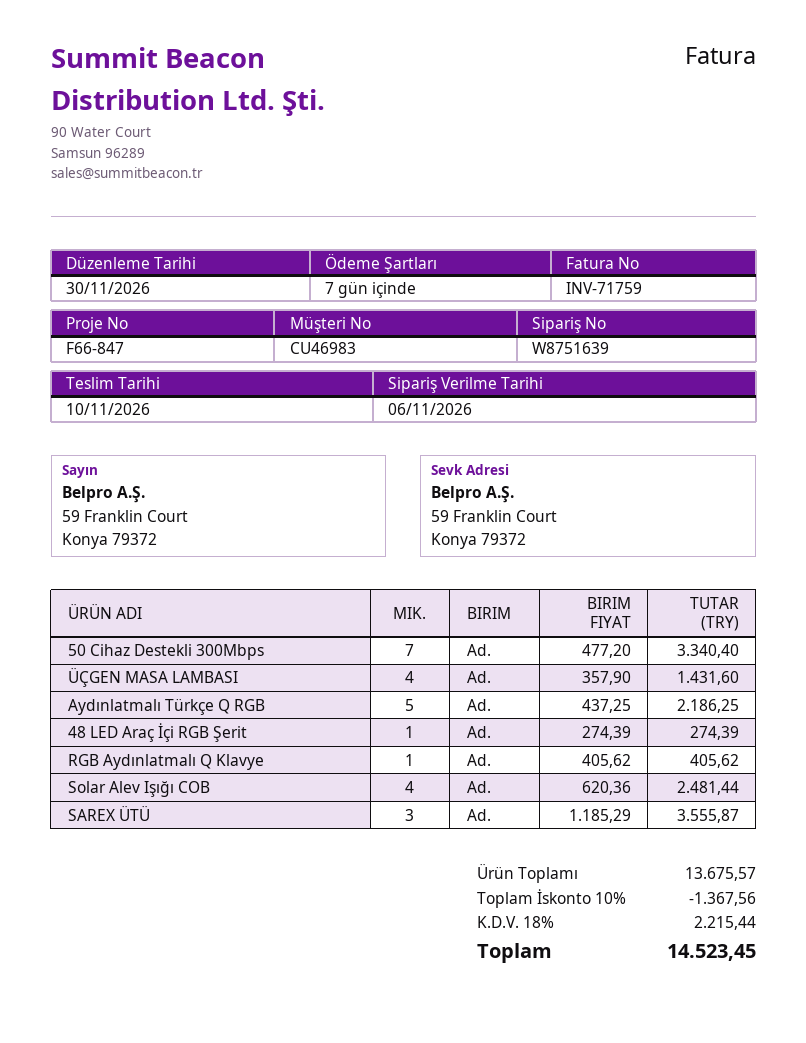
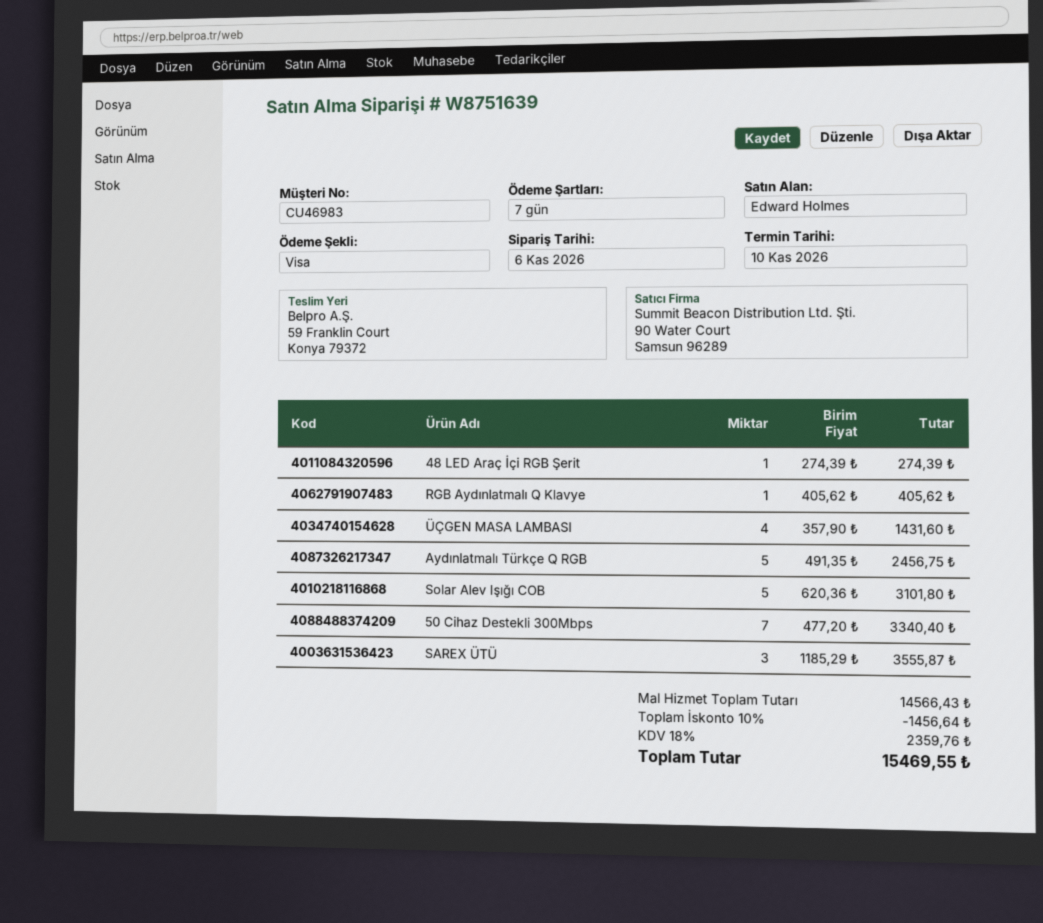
Aydınlatmalı Türkçe Q RGB: 5 x 437.25 = 2186.25 -> 5 x 491.35 = 2456.75
Solar Alev Işığı COB: 4 x 620.36 = 2481.44 -> 5 x 620.36 = 3101.80
subtotal: 13675.57 -> 14566.43
discount: 10% = 1367.56 -> 10% = 1456.64
tax: 18% = 2215.44 -> 18% = 2359.76
total: 14523.45 -> 15469.55

